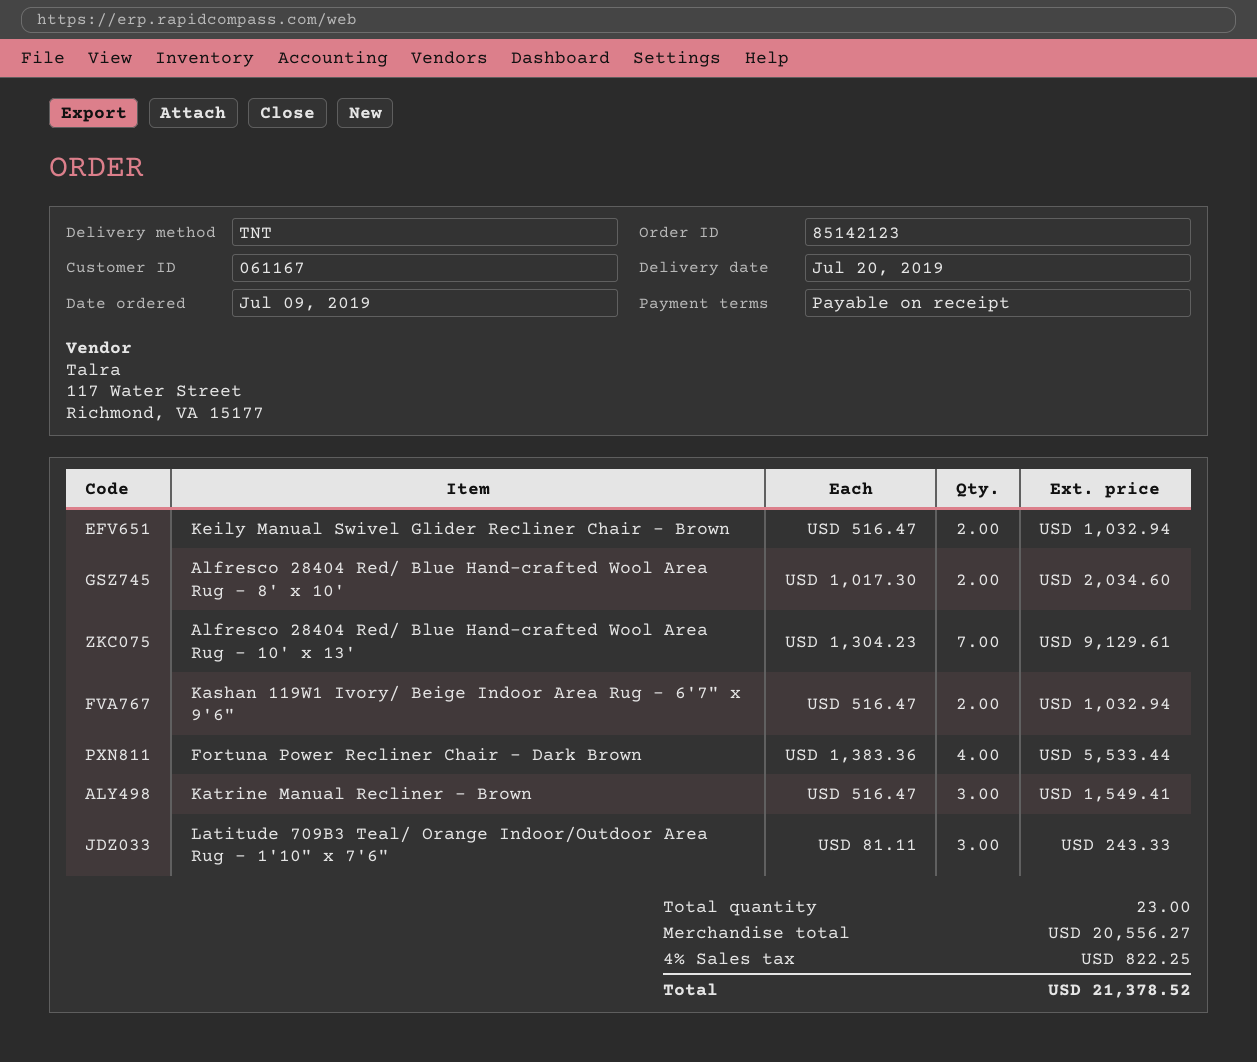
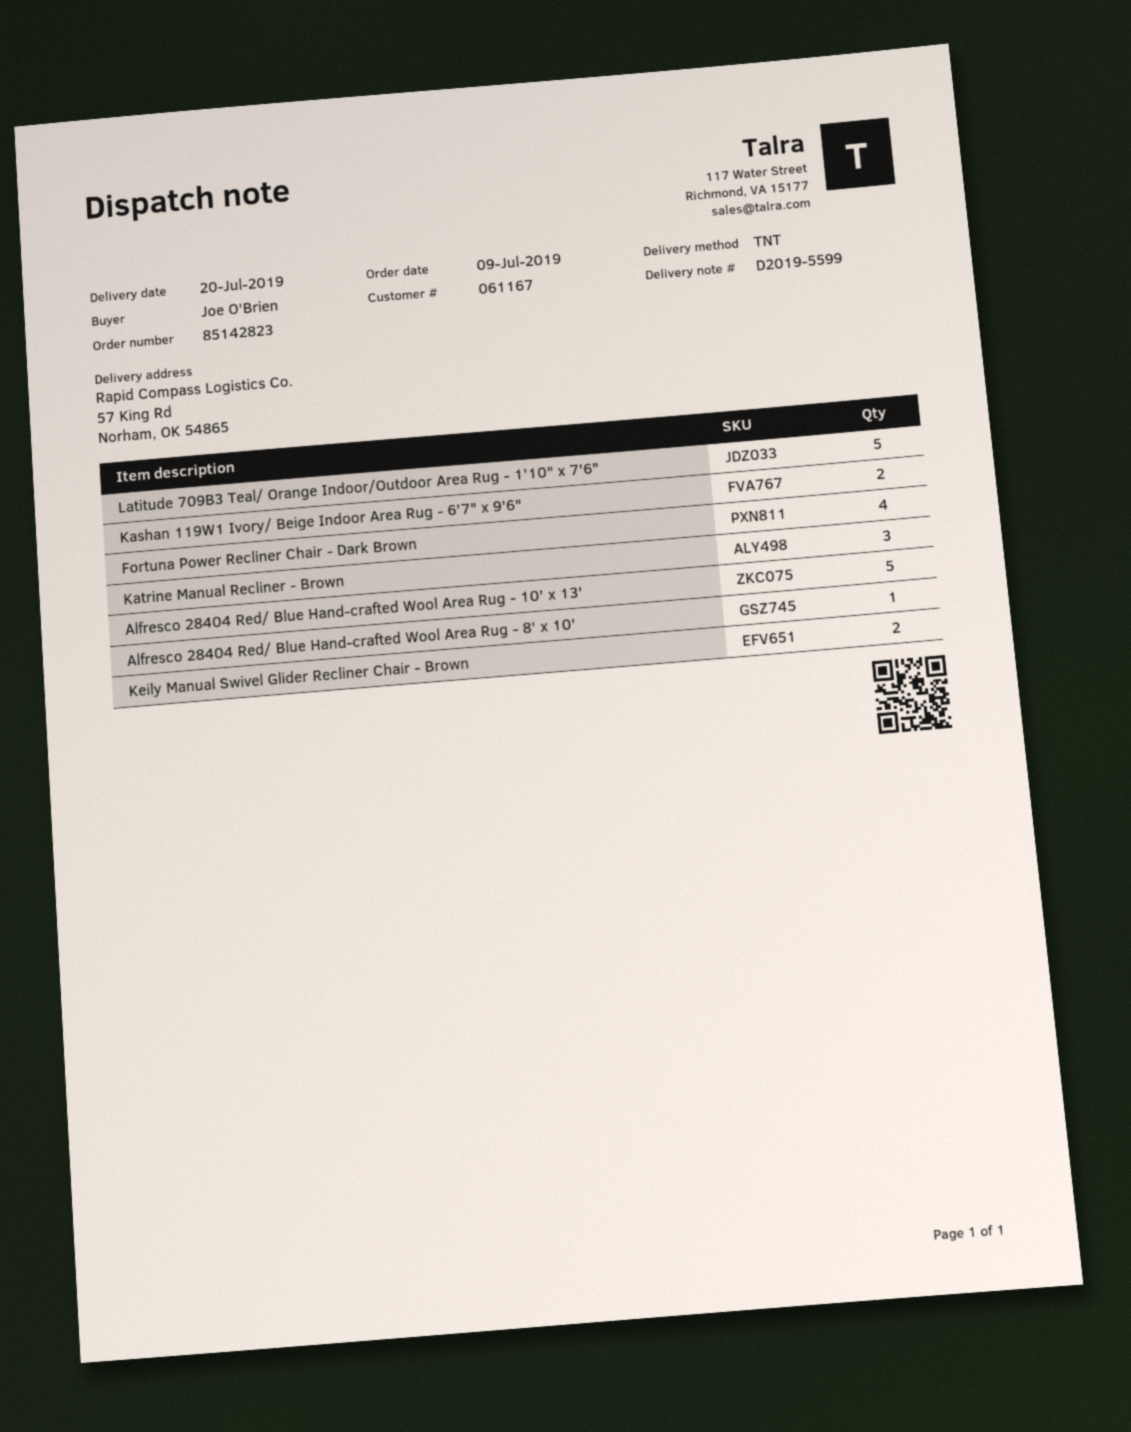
order number: 85142123 -> 85142823
Alfresco 28404 Red/ Blue Hand-crafted Wool Area Rug - 8' x 10': 2 -> 1
Alfresco 28404 Red/ Blue Hand-crafted Wool Area Rug - 10' x 13': 7 -> 5
Latitude 709B3 Teal/ Orange Indoor/Outdoor Area Rug - 1'10" x 7'6": 3 -> 5

